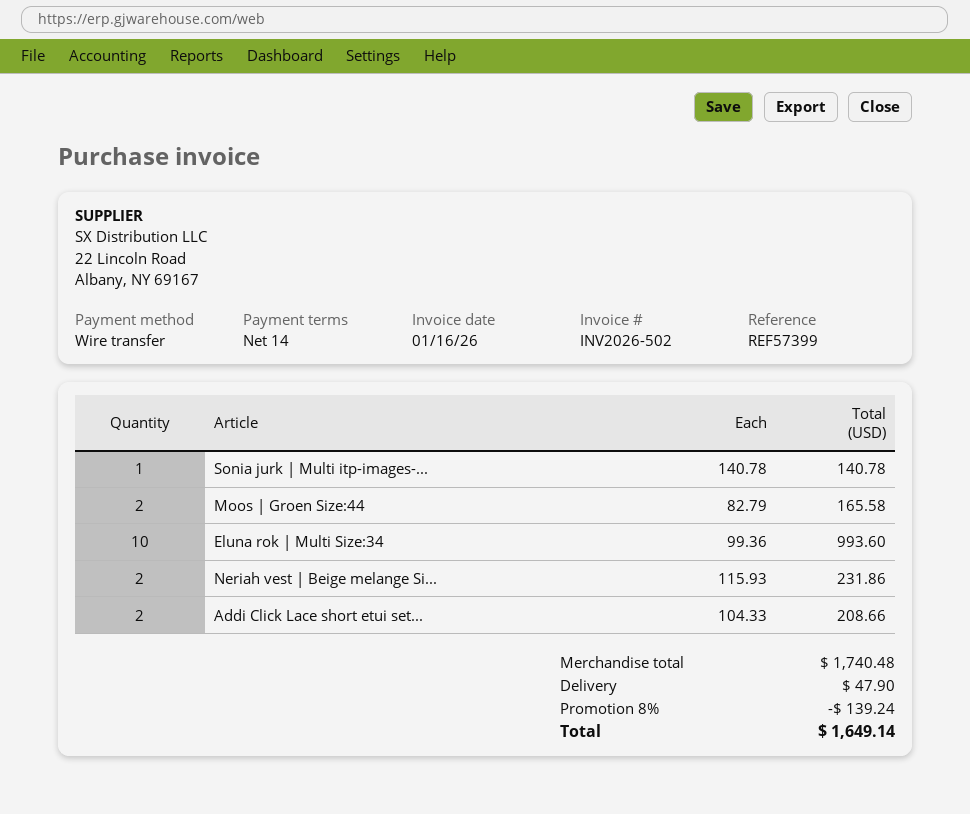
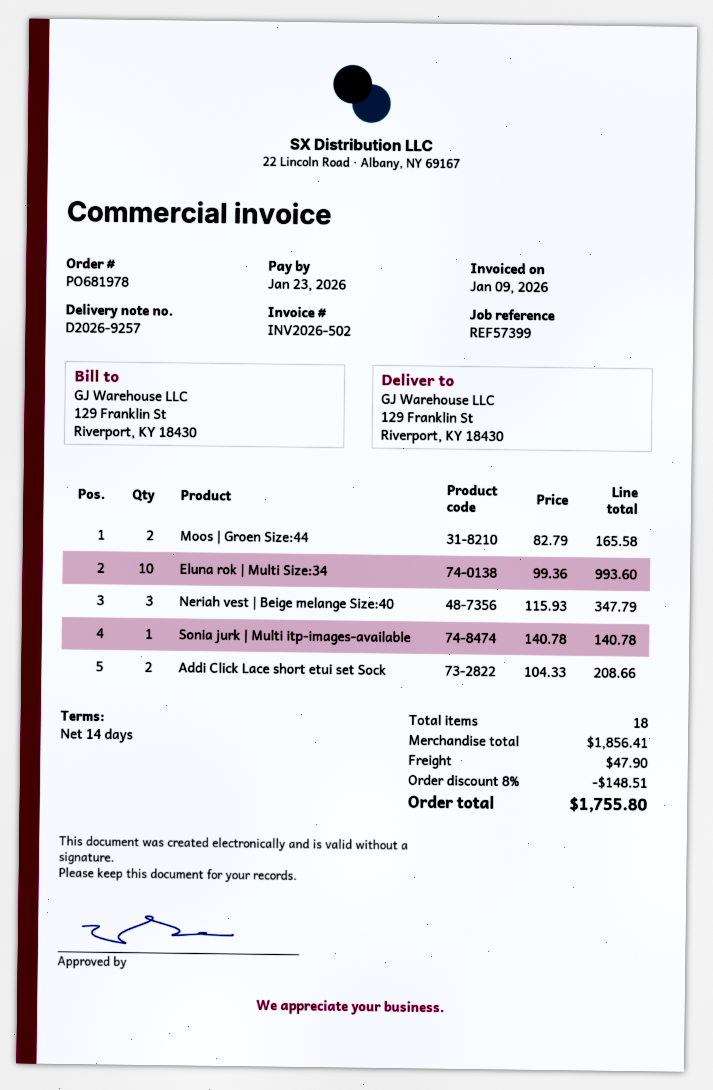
invoice date: 2026-01-16 -> 2026-01-09
Neriah vest | Beige melange Si...: 2 x 115.93 = 231.86 -> 3 x 115.93 = 347.79
subtotal: 1740.48 -> 1856.41
discount: 8% = 139.24 -> 8% = 148.51
total: 1649.14 -> 1755.80

